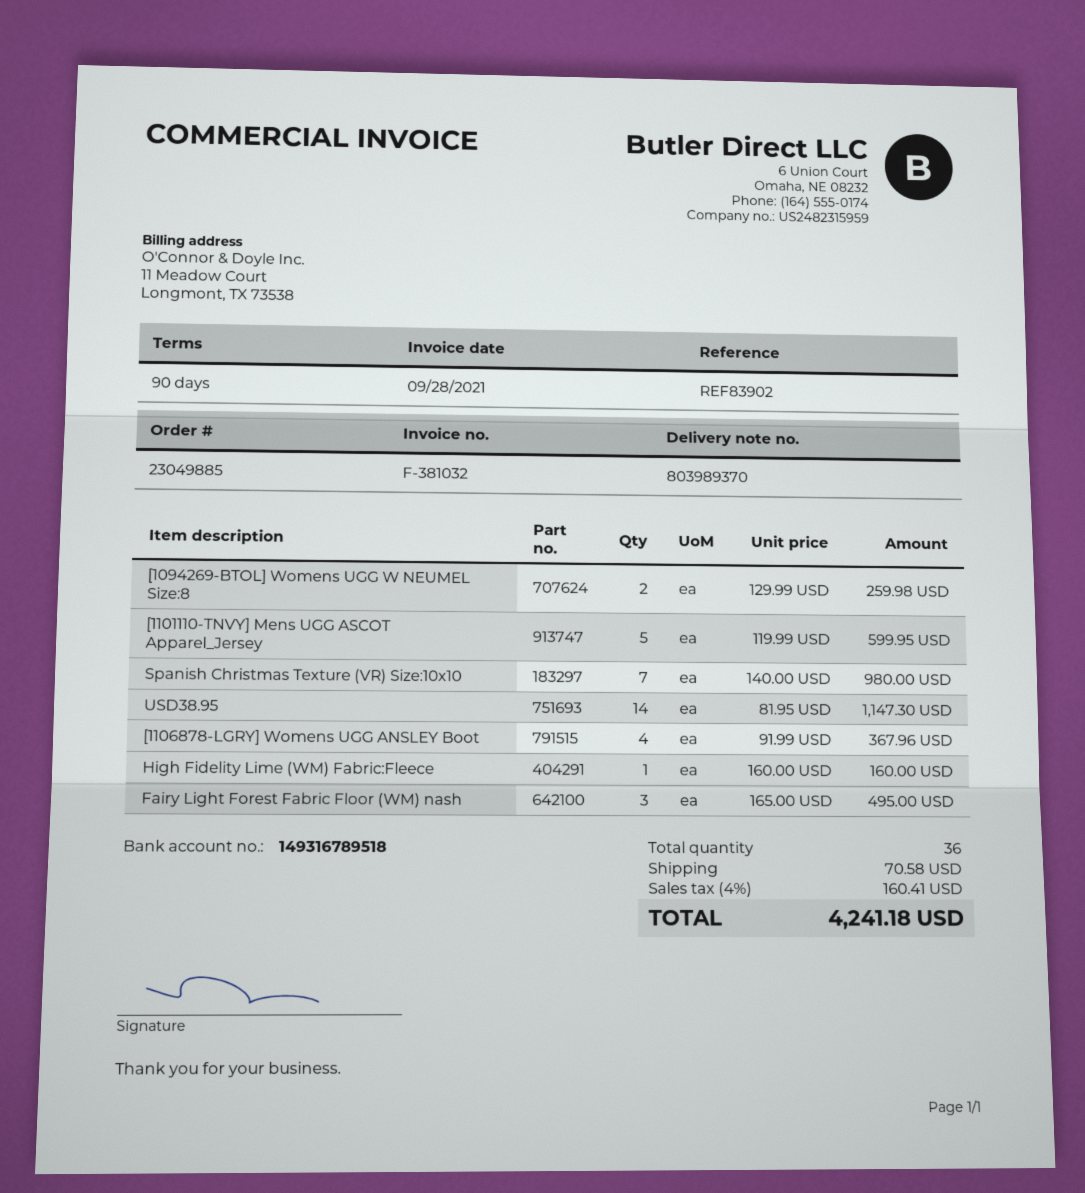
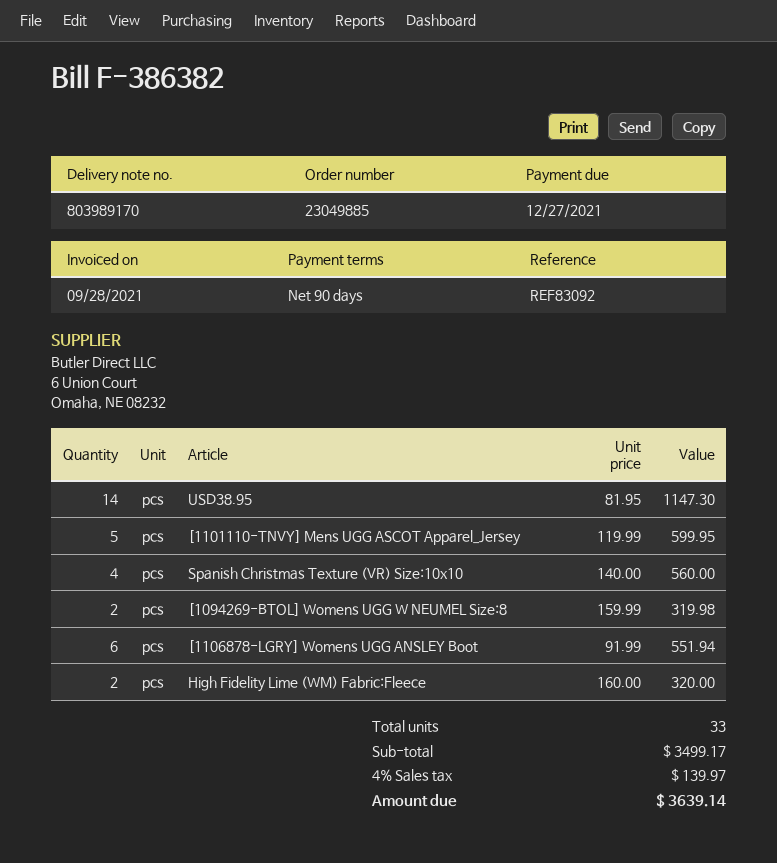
delivery note number: 803989370 -> 803989170
invoice number: F-381032 -> F-386382
reference: REF83902 -> REF83092
[1094269-BTOL] Womens UGG W NEUMEL Size:8: 2 x 129.99 = 259.98 -> 2 x 159.99 = 319.98
Spanish Christmas Texture (VR) Size:10x10: 7 x 140.00 = 980.00 -> 4 x 140.00 = 560.00
[1106878-LGRY] Womens UGG ANSLEY Boot: 4 x 91.99 = 367.96 -> 6 x 91.99 = 551.94
High Fidelity Lime (WM) Fabric:Fleece: 1 x 160.00 = 160.00 -> 2 x 160.00 = 320.00
Fairy Light Forest Fabric Floor (WM) nash: 3 x 165.00 = 495.00 -> none
total quantity: 36 -> 33
shipping: 70.58 -> none
tax: 4% = 160.41 -> 4% = 139.97
total: 4241.18 -> 3639.14

